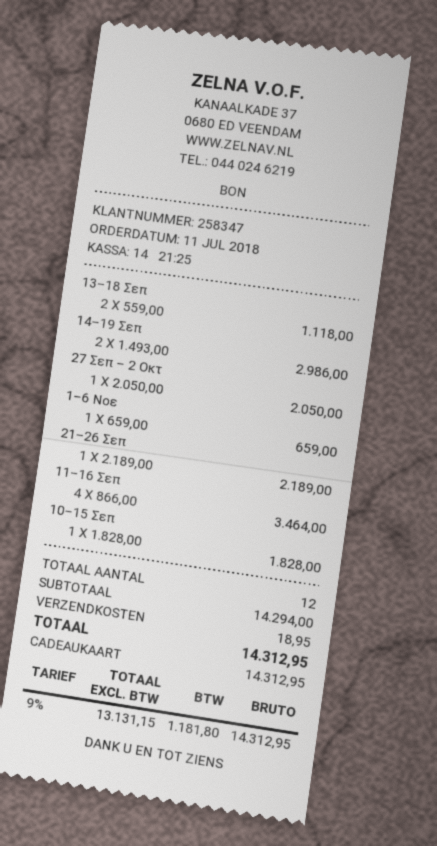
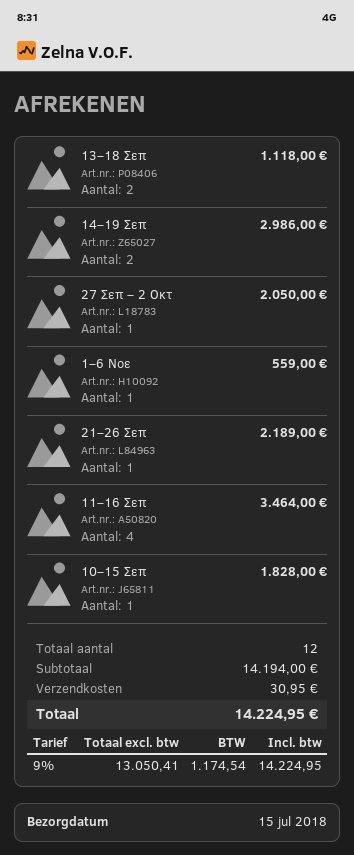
1–6 Νοε: 1 for 659.00 -> 1 for 559.00
subtotal: 14294.00 -> 14194.00
shipping: 18.95 -> 30.95
net: 13131.15 -> 13050.41
tax: 9% = 1181.80 -> 9% = 1174.54
total: 14312.95 -> 14224.95

